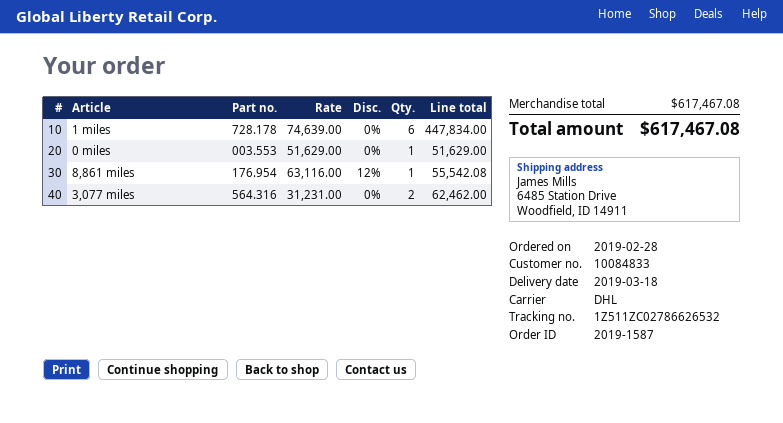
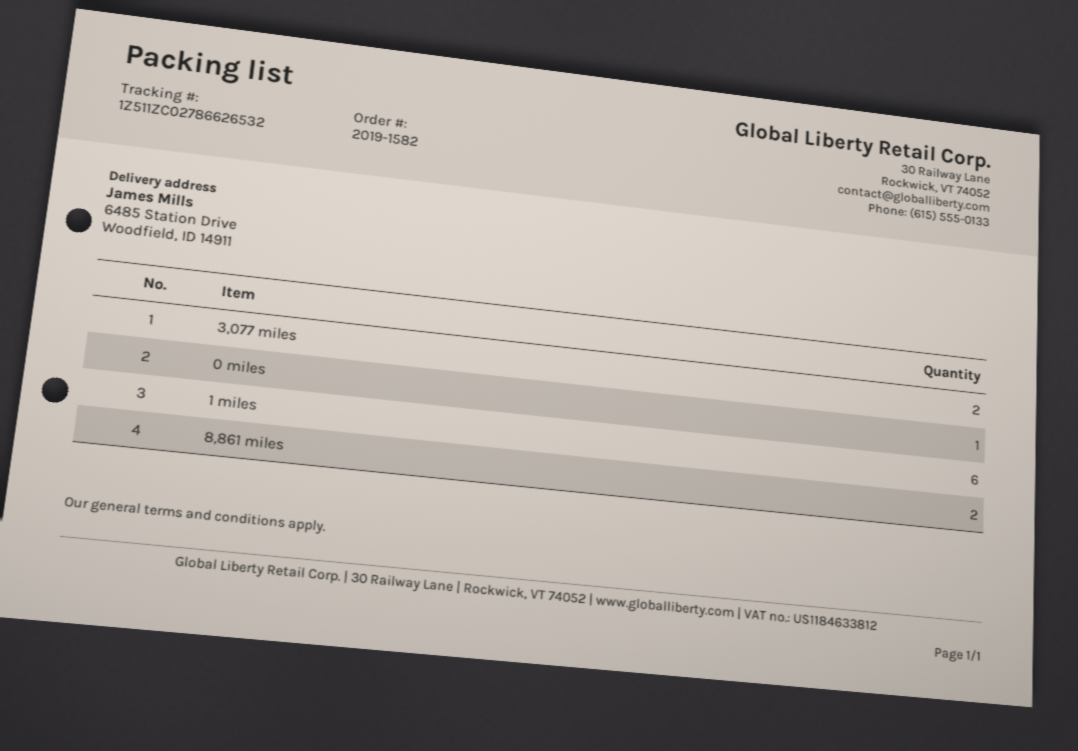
order number: 2019-1587 -> 2019-1582
8,861 miles: 1 -> 2

